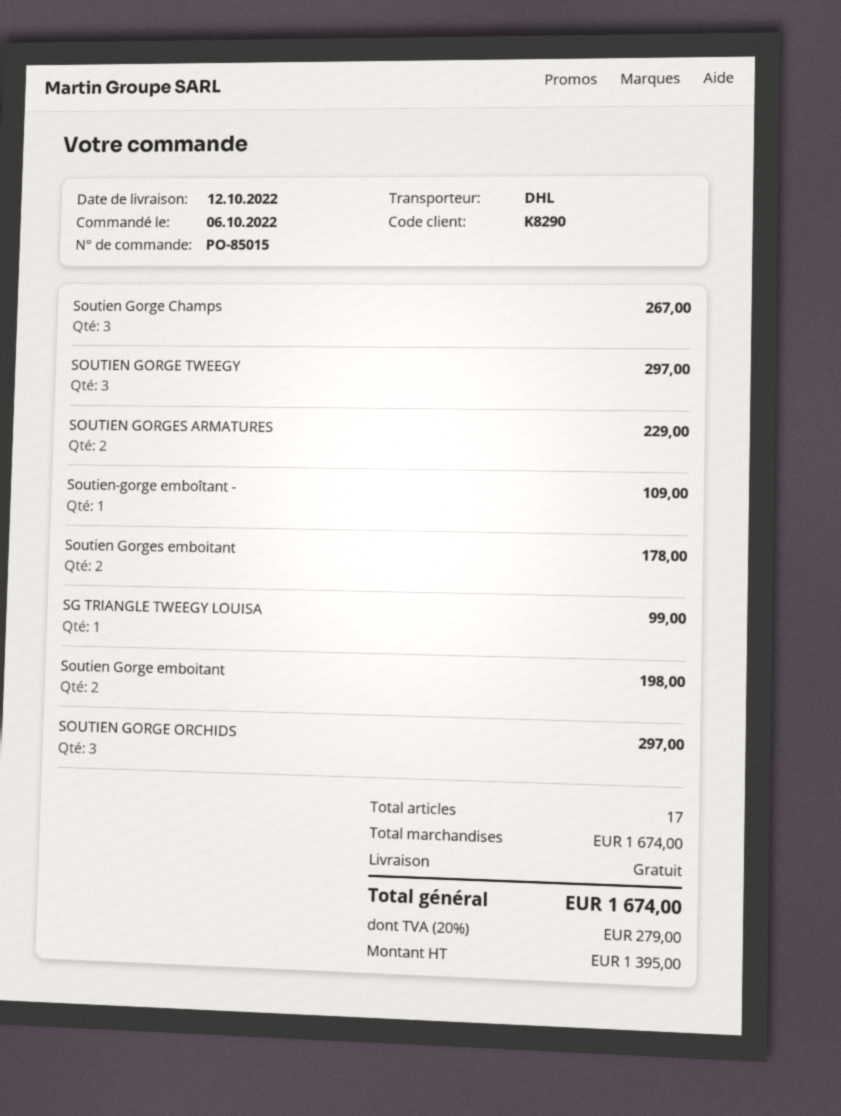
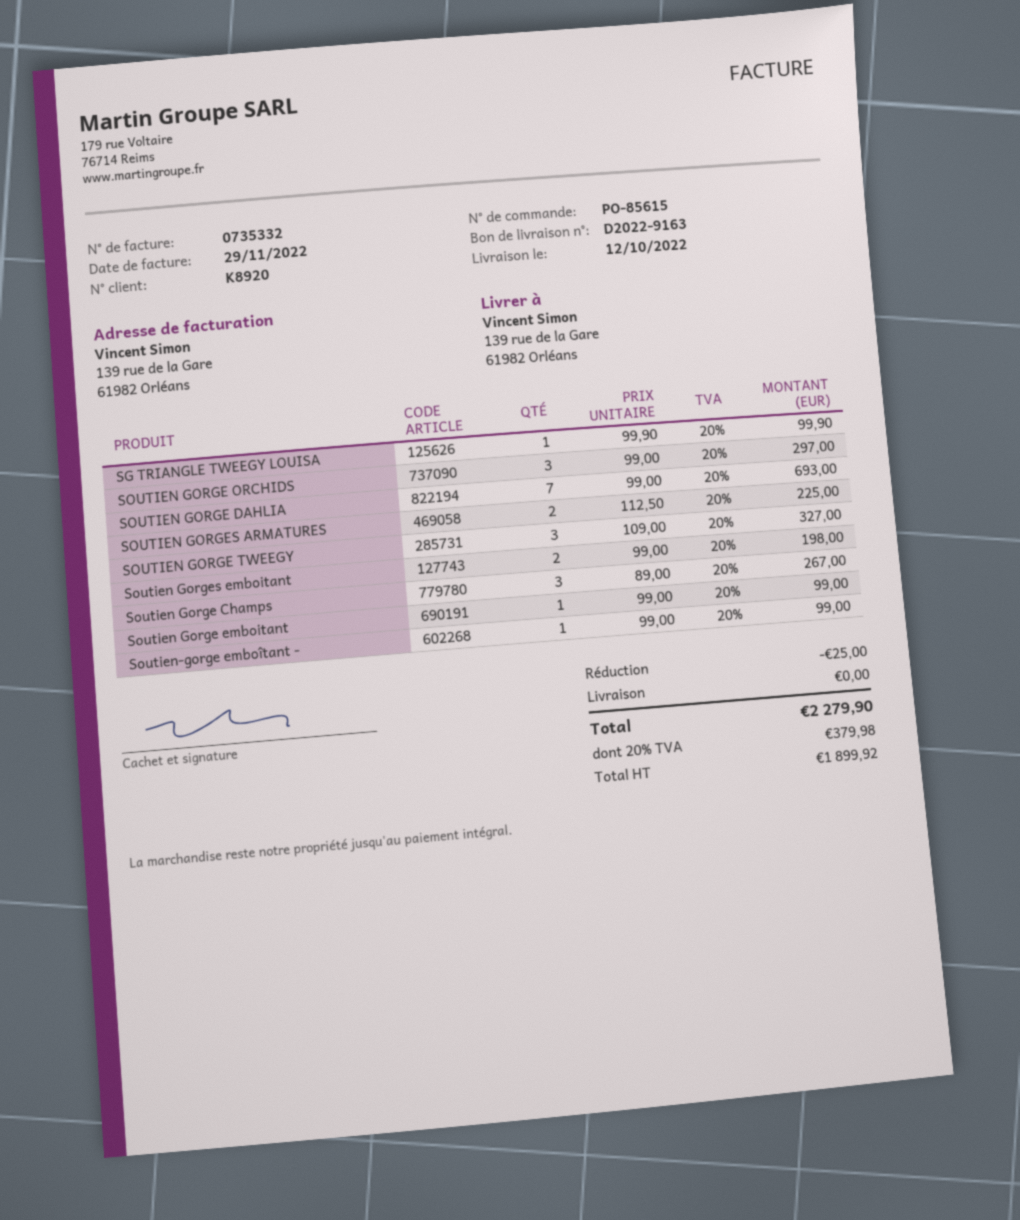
order number: PO-85015 -> PO-85615
customer number: K8290 -> K8920
SOUTIEN GORGE TWEEGY: 3 for 297.00 -> 3 for 327.00
SOUTIEN GORGES ARMATURES: 2 for 229.00 -> 2 for 225.00
Soutien-gorge emboîtant -: 1 for 109.00 -> 1 for 99.00
Soutien Gorges emboitant: 2 for 178.00 -> 2 for 198.00
SG TRIANGLE TWEEGY LOUISA: 1 for 99.00 -> 1 for 99.90
Soutien Gorge emboitant: 2 for 198.00 -> 1 for 99.00
SOUTIEN GORGE DAHLIA: none -> 7 for 693.00
discount: none -> 25.00
net: 1395.00 -> 1899.92
tax: 20% = 279.00 -> 20% = 379.98
total: 1674.00 -> 2279.90

